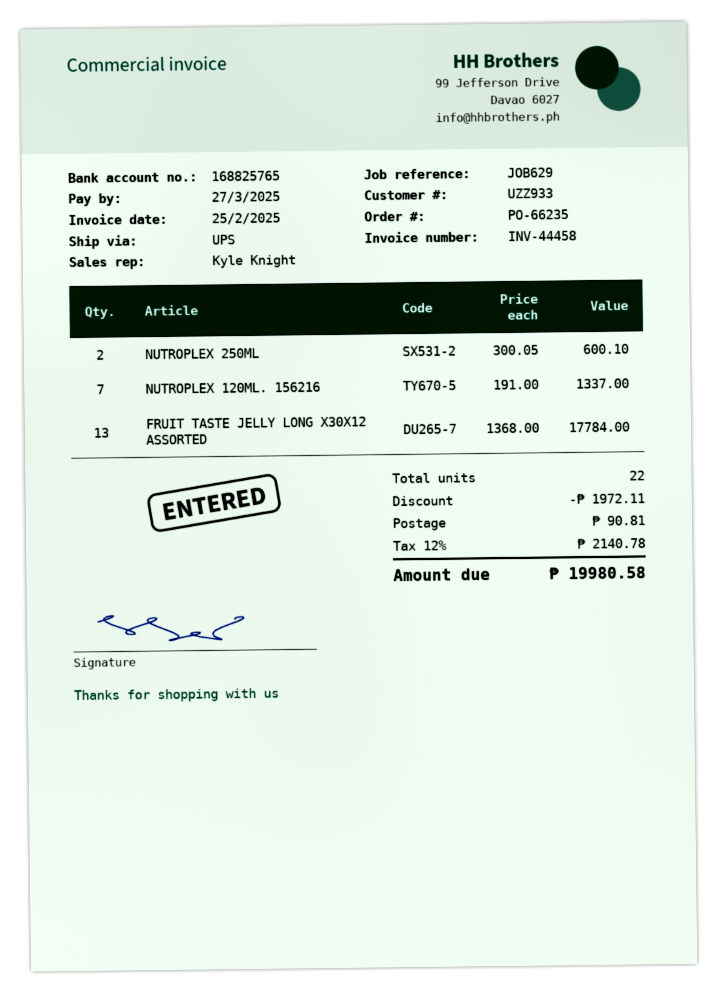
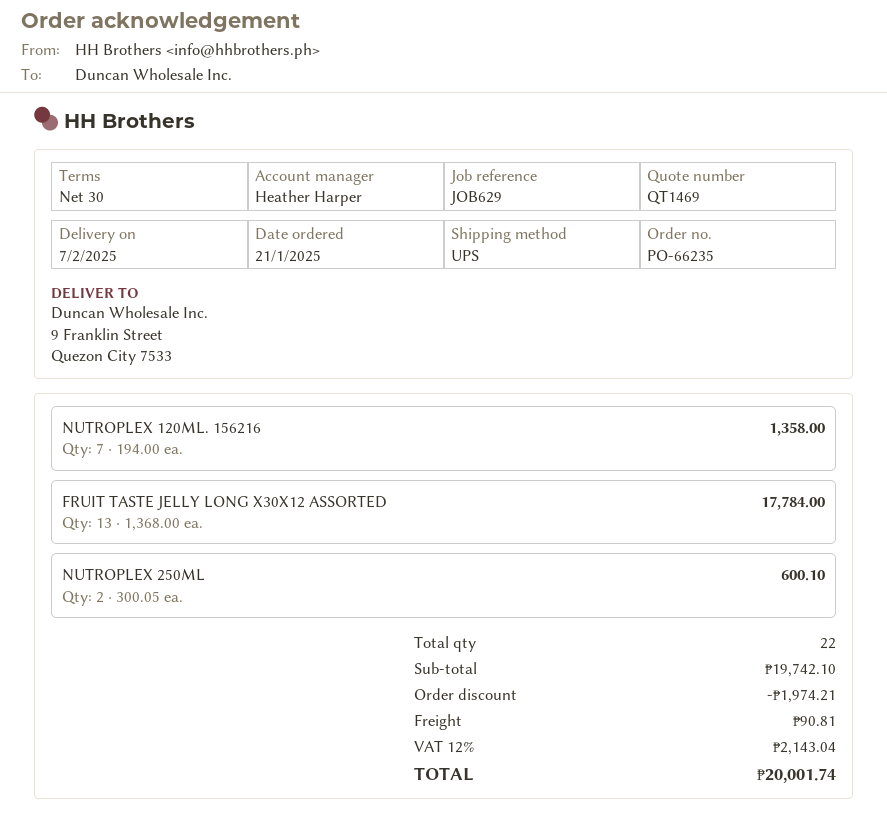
sales rep: Kyle Knight -> Heather Harper
NUTROPLEX 120ML. 156216: 7 x 191.00 = 1337.00 -> 7 x 194.00 = 1358.00
discount: 1972.11 -> 1974.21
tax: 12% = 2140.78 -> 12% = 2143.04
total: 19980.58 -> 20001.74

